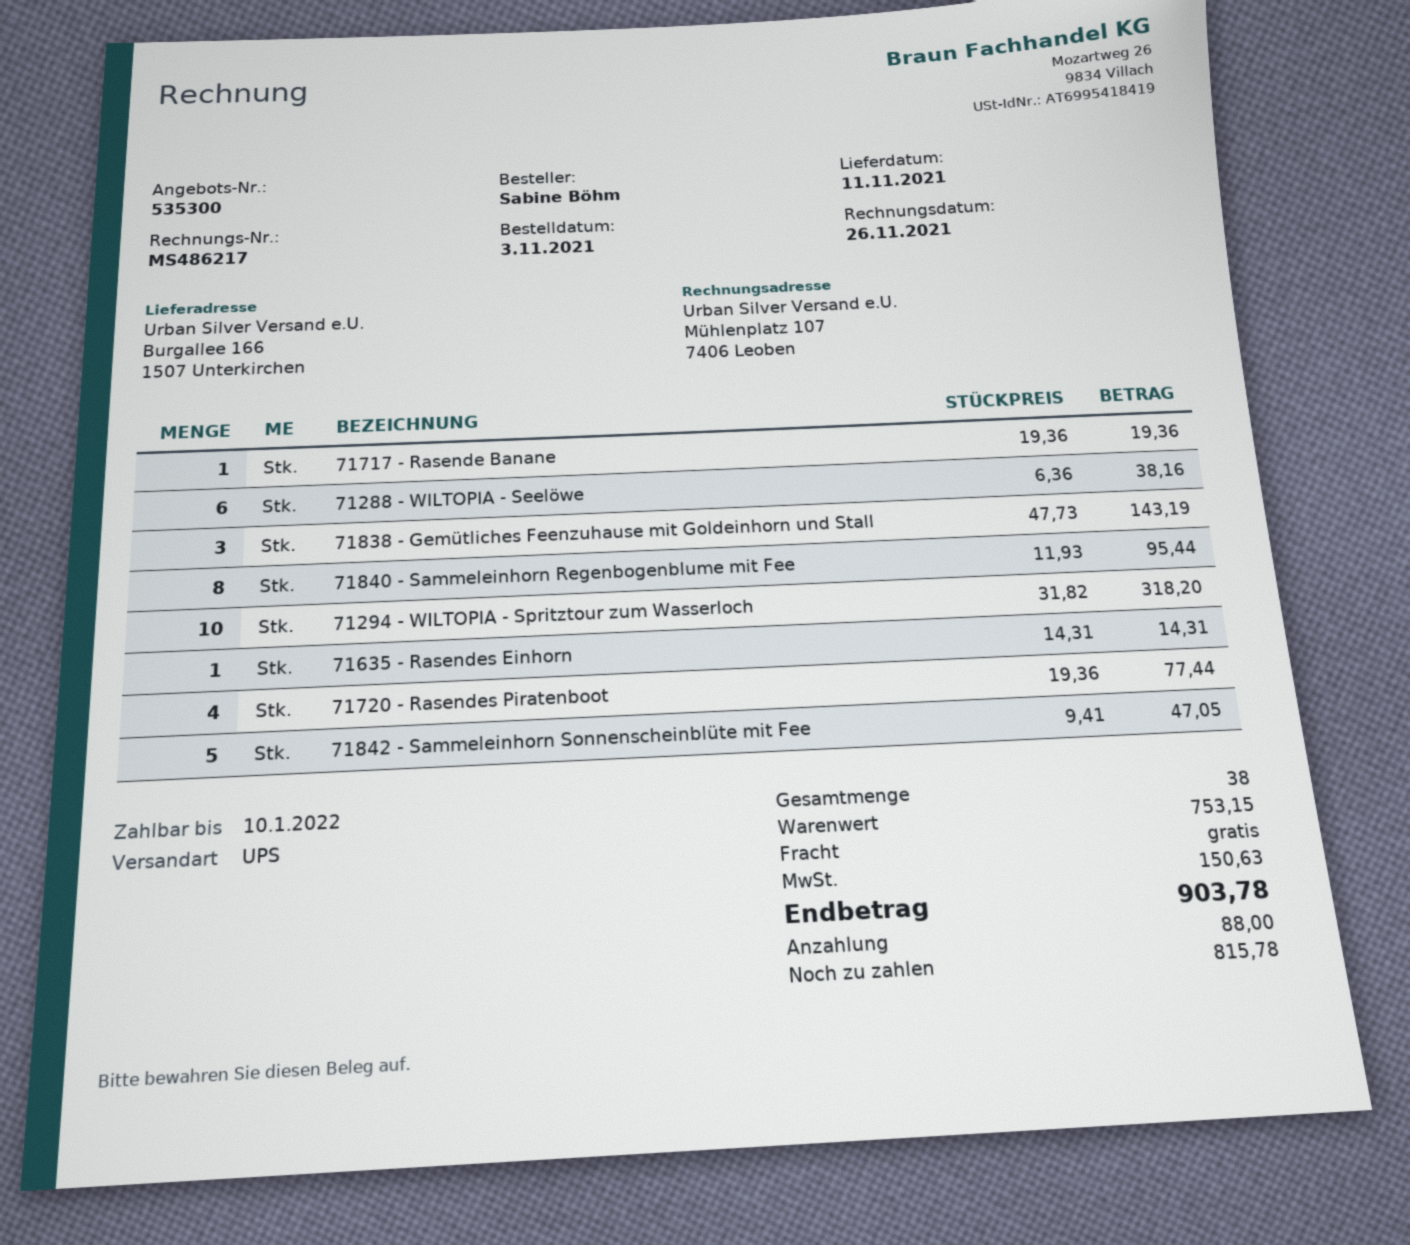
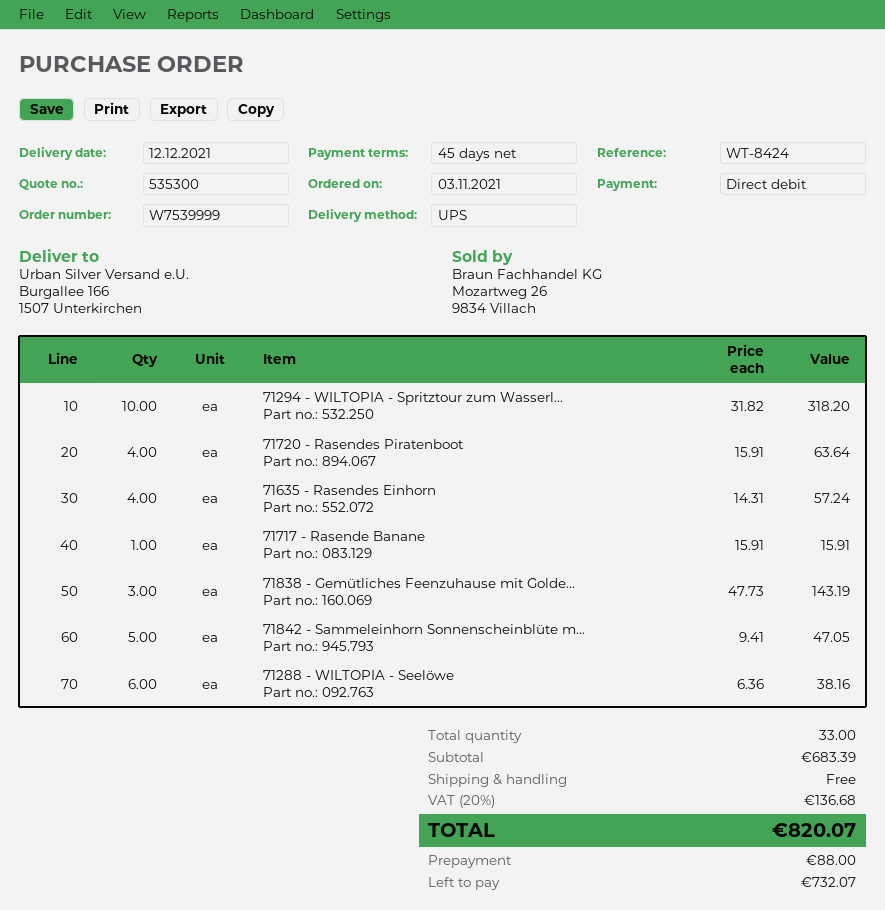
delivery date: 2021-11-11 -> 2021-12-12
71717 - Rasende Banane: 1 x 19.36 = 19.36 -> 1 x 15.91 = 15.91
71840 - Sammeleinhorn Regenbogenblume mit Fee: 8 x 11.93 = 95.44 -> none
71635 - Rasendes Einhorn: 1 x 14.31 = 14.31 -> 4 x 14.31 = 57.24
71720 - Rasendes Piratenboot: 4 x 19.36 = 77.44 -> 4 x 15.91 = 63.64
total quantity: 38 -> 33
subtotal: 753.15 -> 683.39
tax: 150.63 -> 136.68
total: 903.78 -> 820.07
balance: 815.78 -> 732.07

